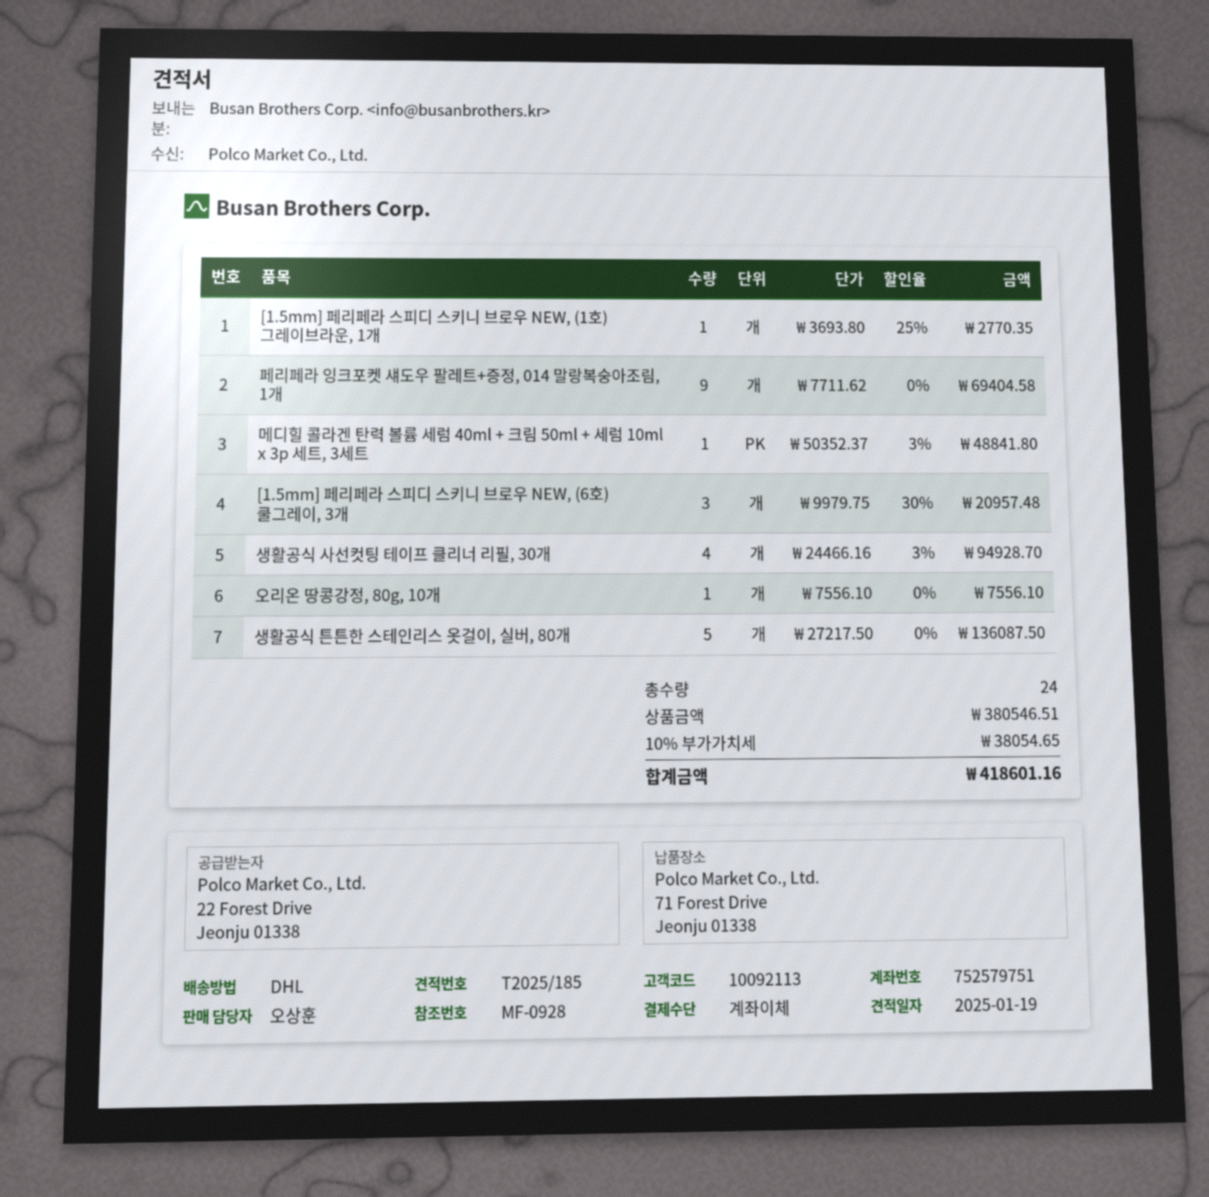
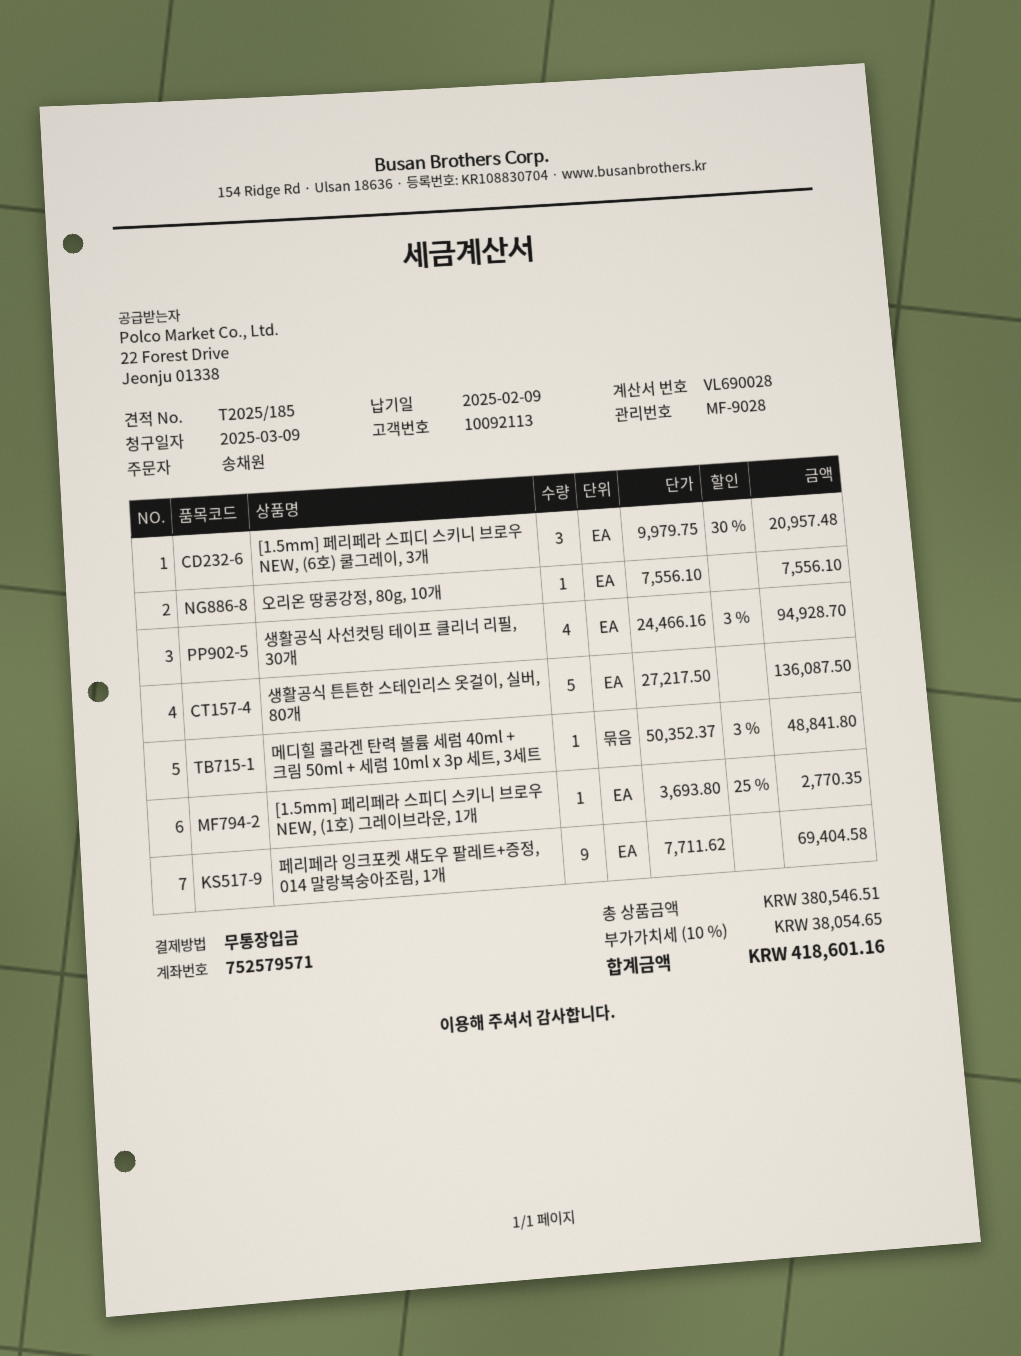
reference: MF-0928 -> MF-9028
bank account: 752579751 -> 752579571

